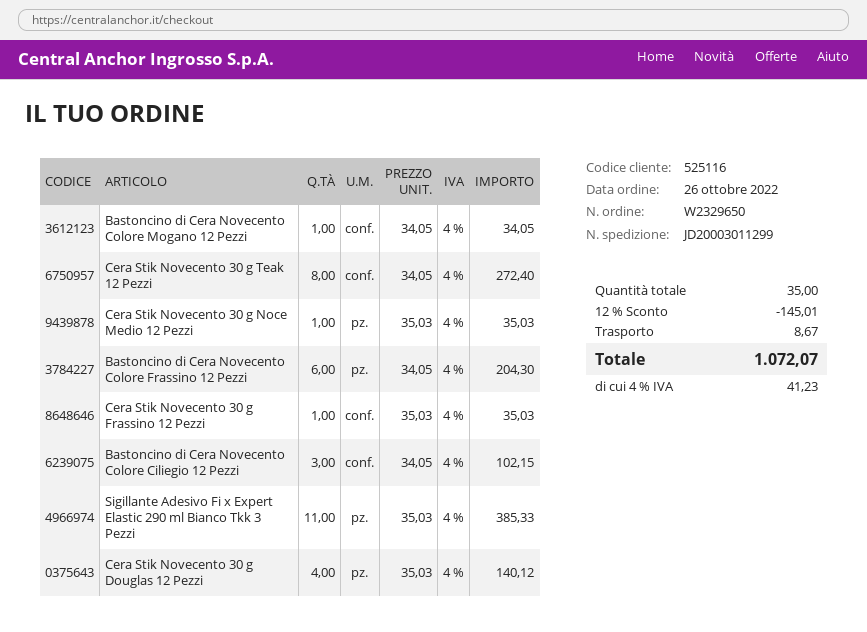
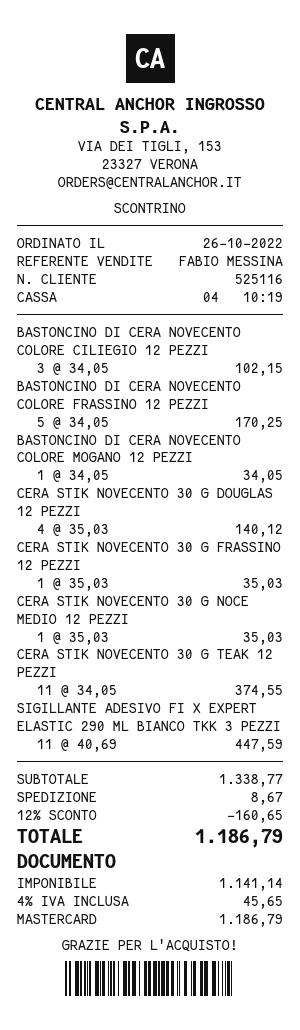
Cera Stik Novecento 30 g Teak 12 Pezzi: 8 x 34.05 = 272.40 -> 11 x 34.05 = 374.55
Bastoncino di Cera Novecento Colore Frassino 12 Pezzi: 6 x 34.05 = 204.30 -> 5 x 34.05 = 170.25
Sigillante Adesivo Fi x Expert Elastic 290 ml Bianco Tkk 3 Pezzi: 11 x 35.03 = 385.33 -> 11 x 40.69 = 447.59
discount: 12% = 145.01 -> 12% = 160.65
tax: 4% = 41.23 -> 4% = 45.65
total: 1072.07 -> 1186.79

